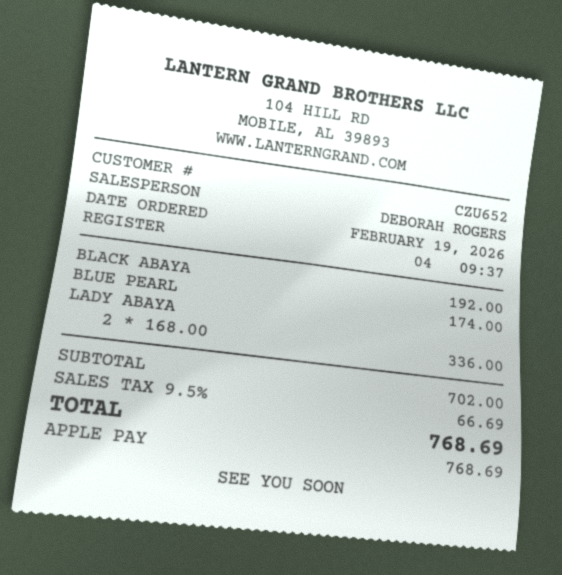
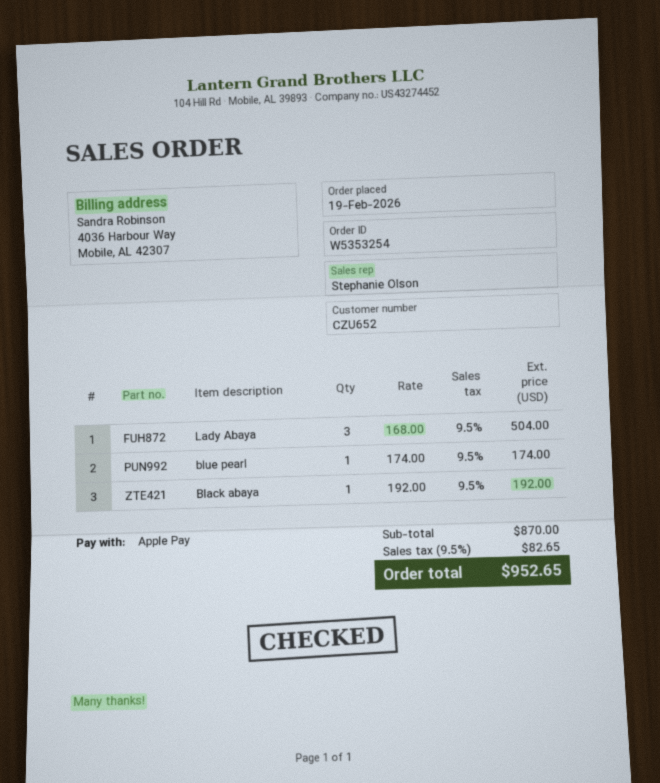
sales rep: DEBORAH ROGERS -> Stephanie Olson
LADY ABAYA: 2 x 168.00 = 336.00 -> 3 x 168.00 = 504.00
subtotal: 702.00 -> 870.00
tax: 9.5% = 66.69 -> 9.5% = 82.65
total: 768.69 -> 952.65

